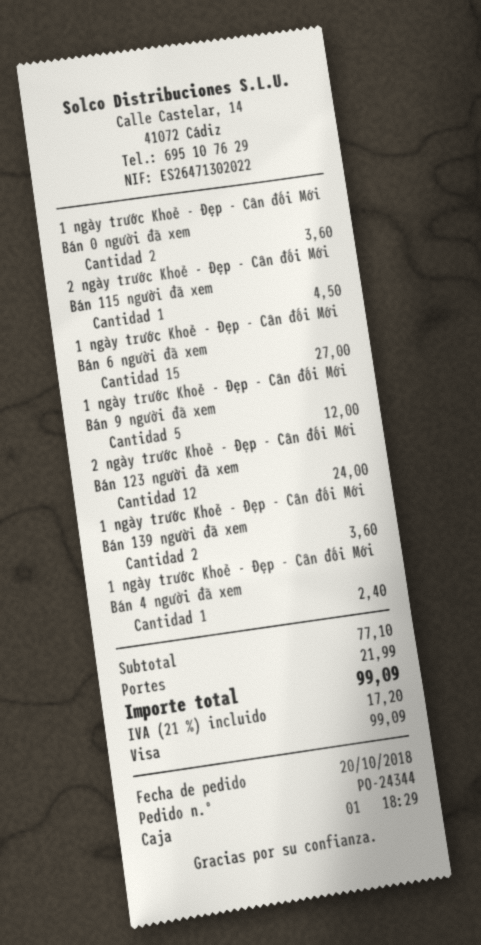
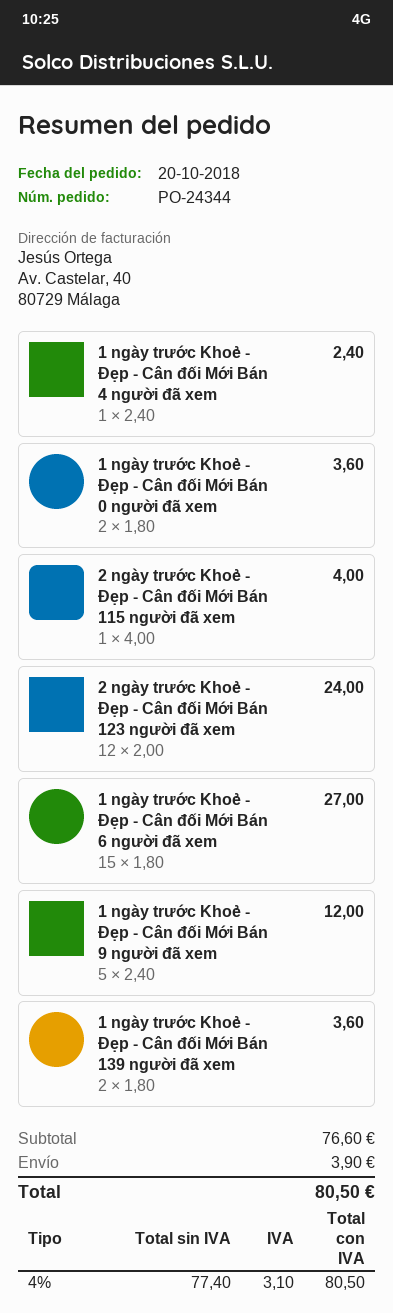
2 ngày trước Khoẻ - Đẹp - Cân đối Mới Bán 115 người đã xem: 1 for 4.50 -> 1 for 4.00
subtotal: 77.10 -> 76.60
shipping: 21.99 -> 3.90
tax: 21% = 17.20 -> 4% = 3.10
total: 99.09 -> 80.50

